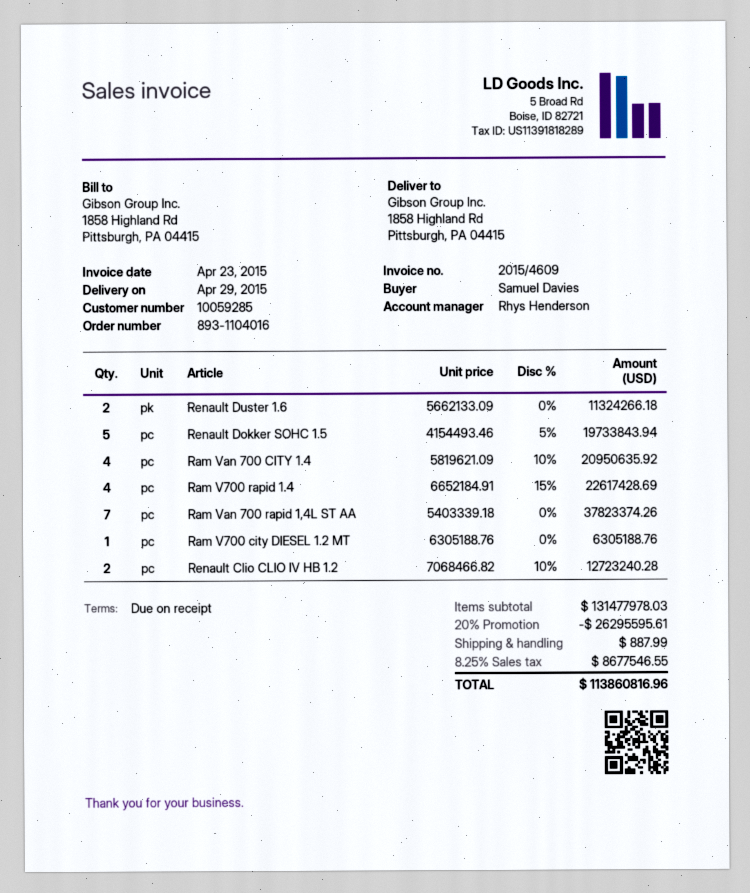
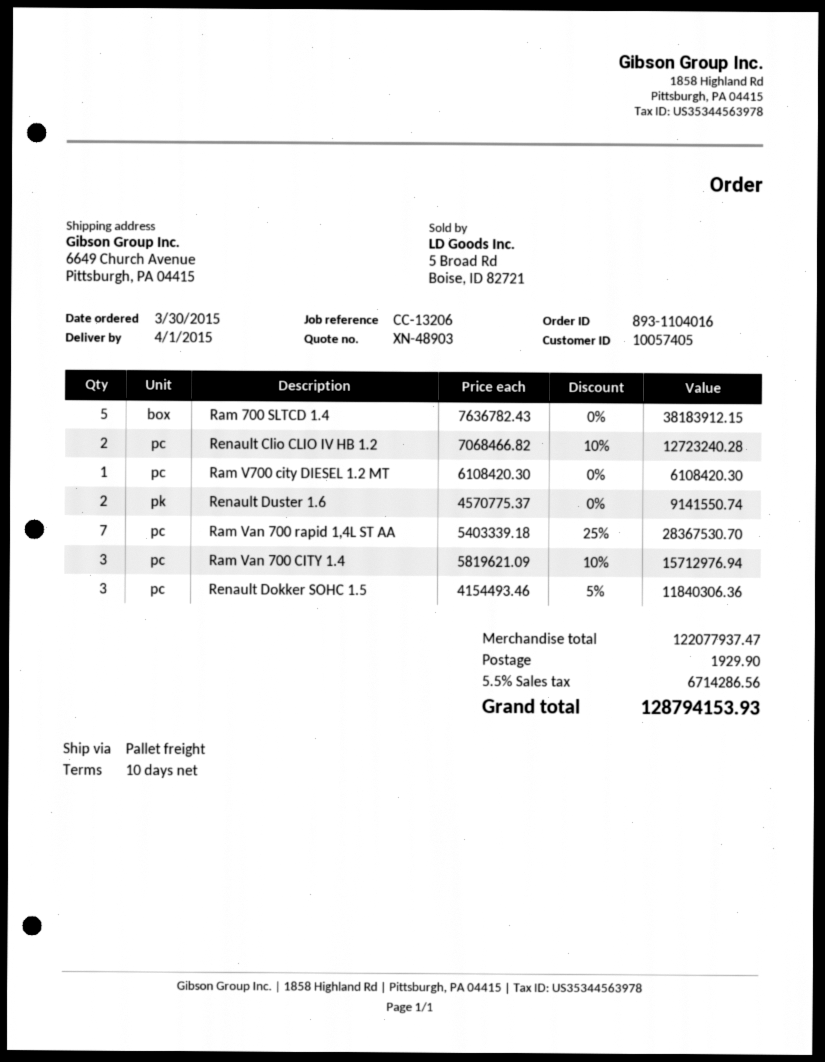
delivery date: 2015-04-29 -> 2015-04-01
payment terms: on receipt -> 10 days
customer number: 10059285 -> 10057405
ship to: 1858 Highland Rd, Pittsburgh, PA 04415 -> 6649 Church Avenue, Pittsburgh, PA 04415
Renault Duster 1.6: 2 x 5662133.09 = 11324266.18 -> 2 x 4570775.37 = 9141550.74
Renault Dokker SOHC 1.5: 5 x 4154493.46 - 5% = 19733843.94 -> 3 x 4154493.46 - 5% = 11840306.36
Ram Van 700 CITY 1.4: 4 x 5819621.09 - 10% = 20950635.92 -> 3 x 5819621.09 - 10% = 15712976.94
Ram V700 rapid 1.4: 4 x 6652184.91 - 15% = 22617428.69 -> none
Ram Van 700 rapid 1,4L ST AA: 7 x 5403339.18 = 37823374.26 -> 7 x 5403339.18 - 25% = 28367530.70
Ram V700 city DIESEL 1.2 MT: 1 x 6305188.76 = 6305188.76 -> 1 x 6108420.30 = 6108420.30
Ram 700 SLTCD 1.4: none -> 5 x 7636782.43 = 38183912.15
subtotal: 131477978.03 -> 122077937.47
discount: 20% = 26295595.61 -> none
shipping: 887.99 -> 1929.90
tax: 8.25% = 8677546.55 -> 5.5% = 6714286.56
total: 113860816.96 -> 128794153.93

